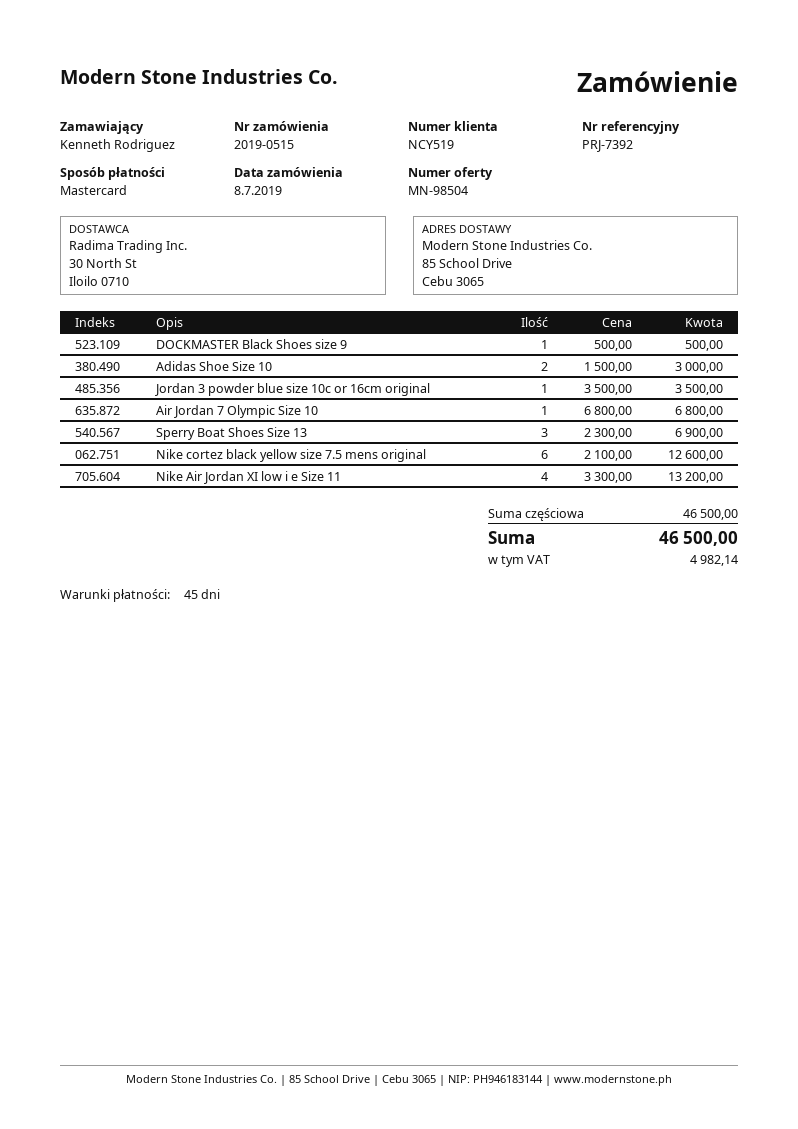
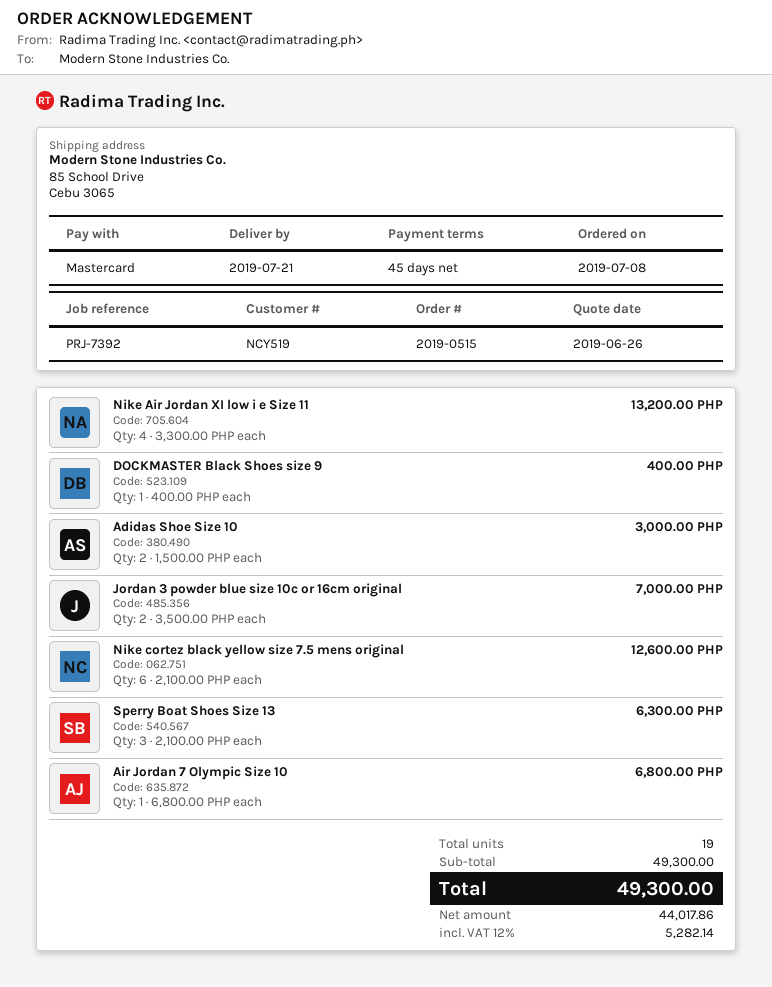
DOCKMASTER Black Shoes size 9: 1 x 500.00 = 500.00 -> 1 x 400.00 = 400.00
Jordan 3 powder blue size 10c or 16cm original: 1 x 3500.00 = 3500.00 -> 2 x 3500.00 = 7000.00
Sperry Boat Shoes Size 13: 3 x 2300.00 = 6900.00 -> 3 x 2100.00 = 6300.00
subtotal: 46500.00 -> 49300.00
tax: 4982.14 -> 5282.14
total: 46500.00 -> 49300.00

